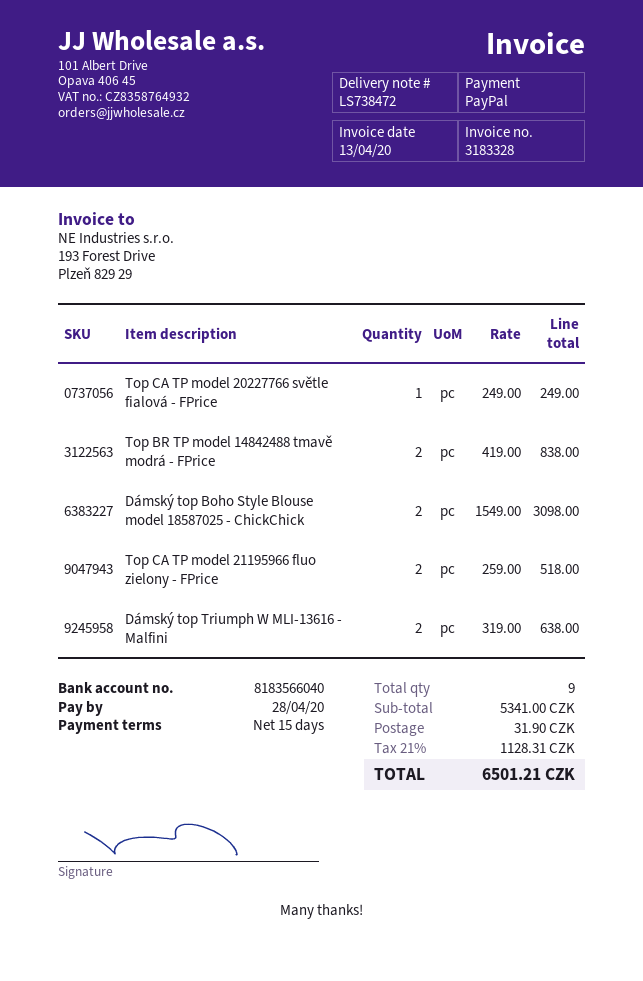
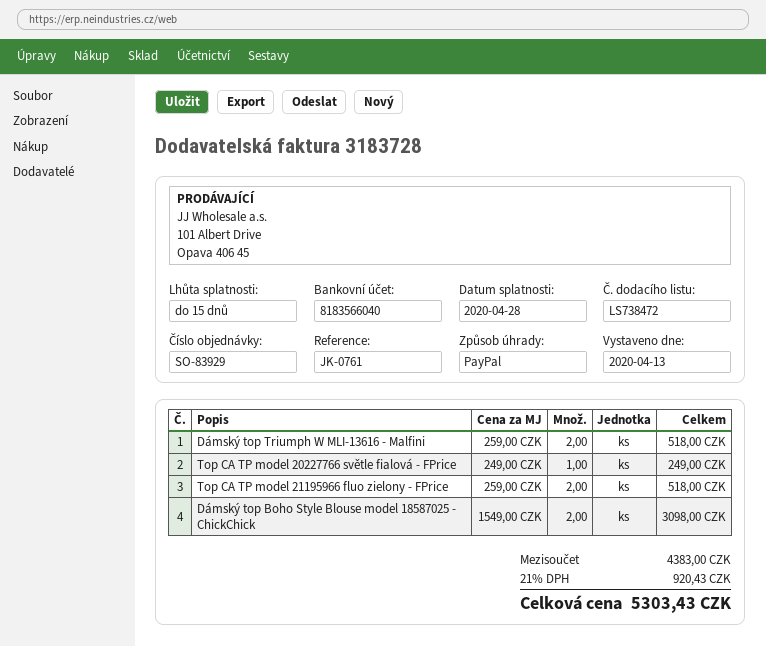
invoice number: 3183328 -> 3183728
Top BR TP model 14842488 tmavě modrá - FPrice: 2 x 419.00 = 838.00 -> none
Dámský top Triumph W MLI-13616 - Malfini: 2 x 319.00 = 638.00 -> 2 x 259.00 = 518.00
subtotal: 5341.00 -> 4383.00
shipping: 31.90 -> none
tax: 21% = 1128.31 -> 21% = 920.43
total: 6501.21 -> 5303.43

